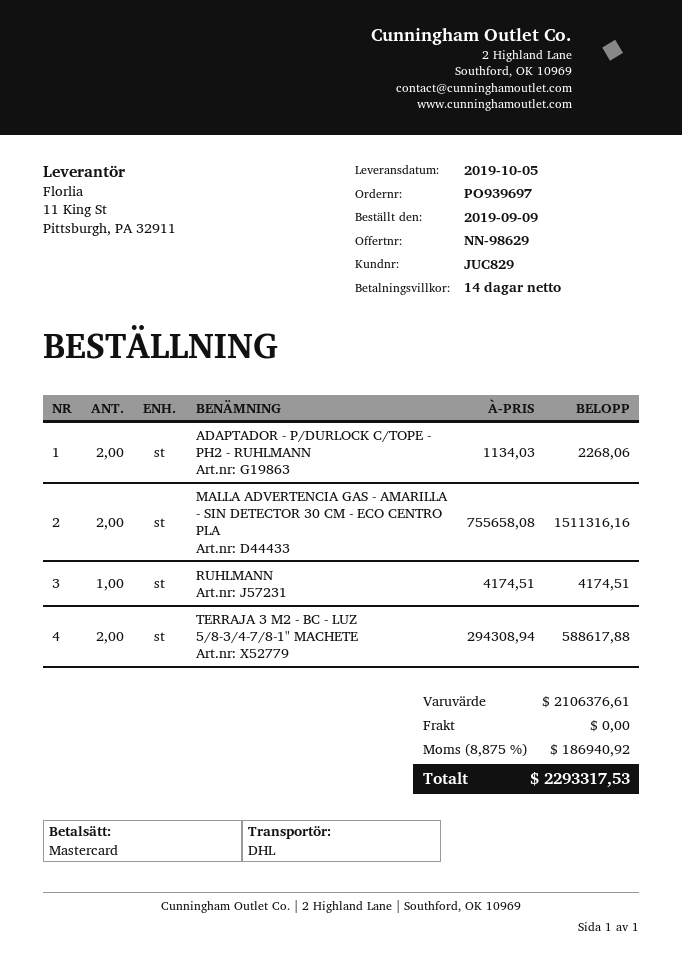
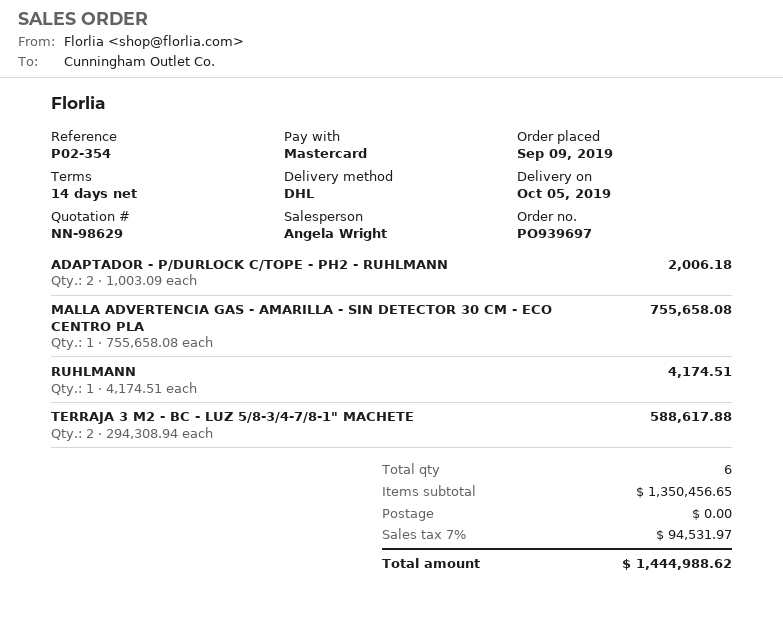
ADAPTADOR - P/DURLOCK C/TOPE - PH2 - RUHLMANN: 2 x 1134.03 = 2268.06 -> 2 x 1003.09 = 2006.18
MALLA ADVERTENCIA GAS - AMARILLA - SIN DETECTOR 30 CM - ECO CENTRO PLA: 2 x 755658.08 = 1511316.16 -> 1 x 755658.08 = 755658.08
subtotal: 2106376.61 -> 1350456.65
tax: 8.875% = 186940.92 -> 7% = 94531.97
total: 2293317.53 -> 1444988.62

